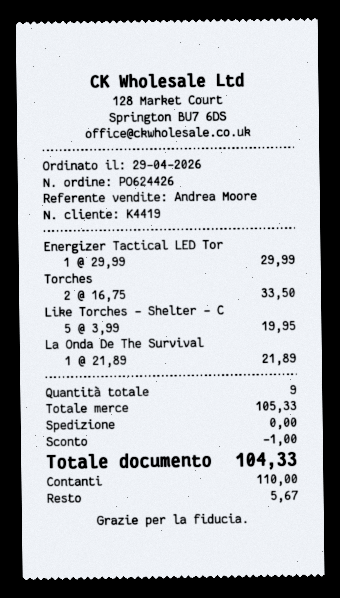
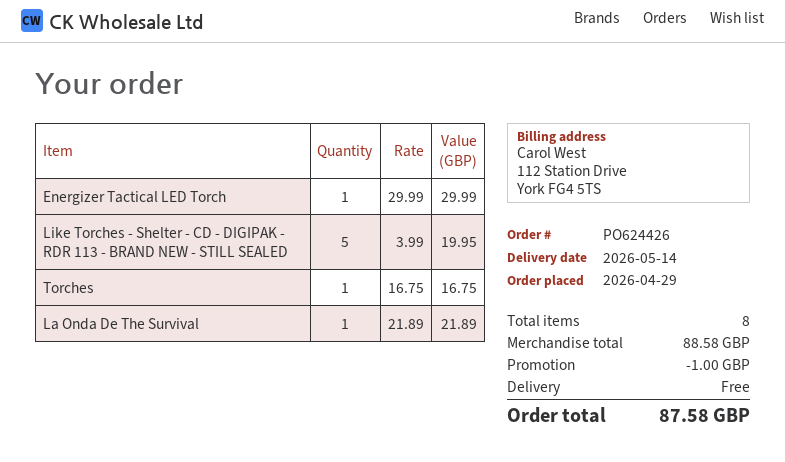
Torches: 2 x 16.75 = 33.50 -> 1 x 16.75 = 16.75
total quantity: 9 -> 8
subtotal: 105.33 -> 88.58
total: 104.33 -> 87.58

